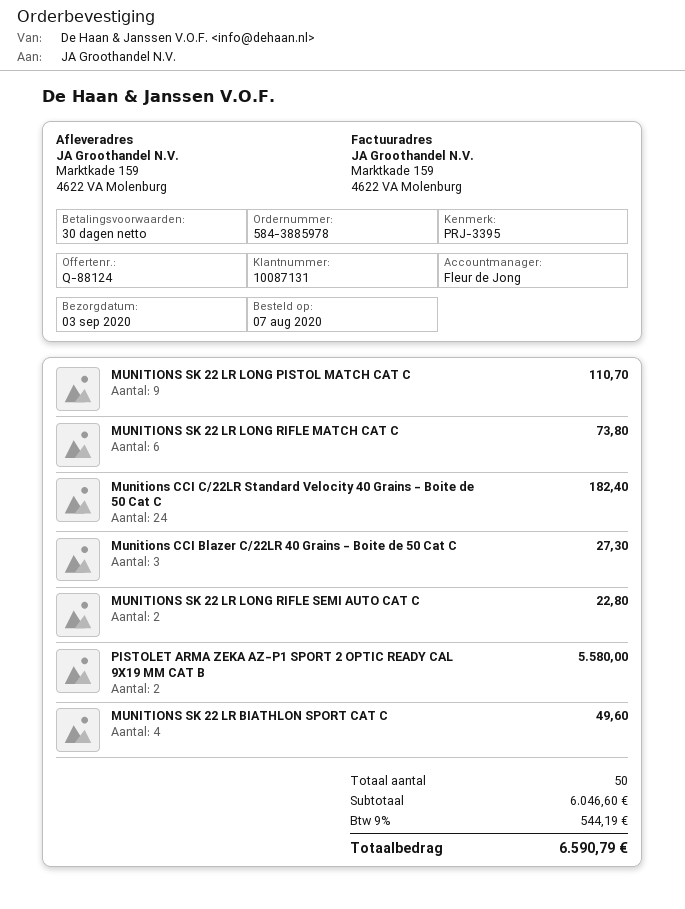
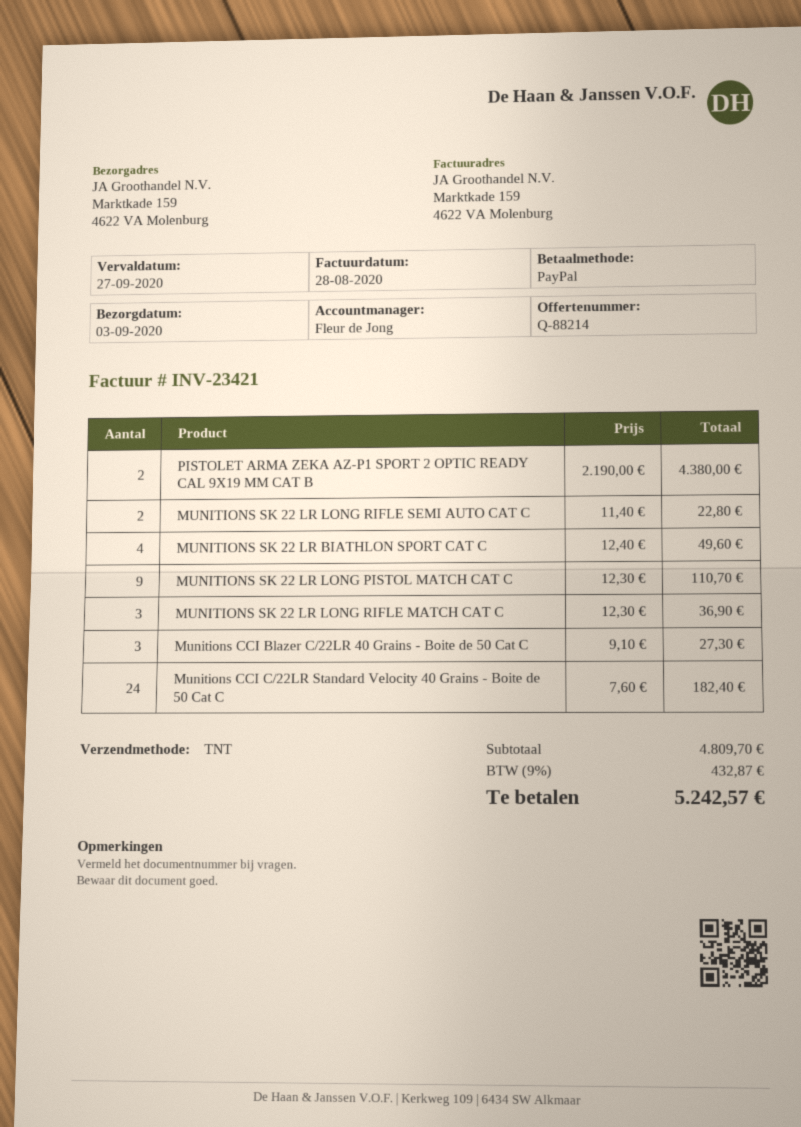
quote number: Q-88124 -> Q-88214
MUNITIONS SK 22 LR LONG RIFLE MATCH CAT C: 6 for 73.80 -> 3 for 36.90
PISTOLET ARMA ZEKA AZ-P1 SPORT 2 OPTIC READY CAL 9X19 MM CAT B: 2 for 5580.00 -> 2 for 4380.00
subtotal: 6046.60 -> 4809.70
tax: 9% = 544.19 -> 9% = 432.87
total: 6590.79 -> 5242.57

